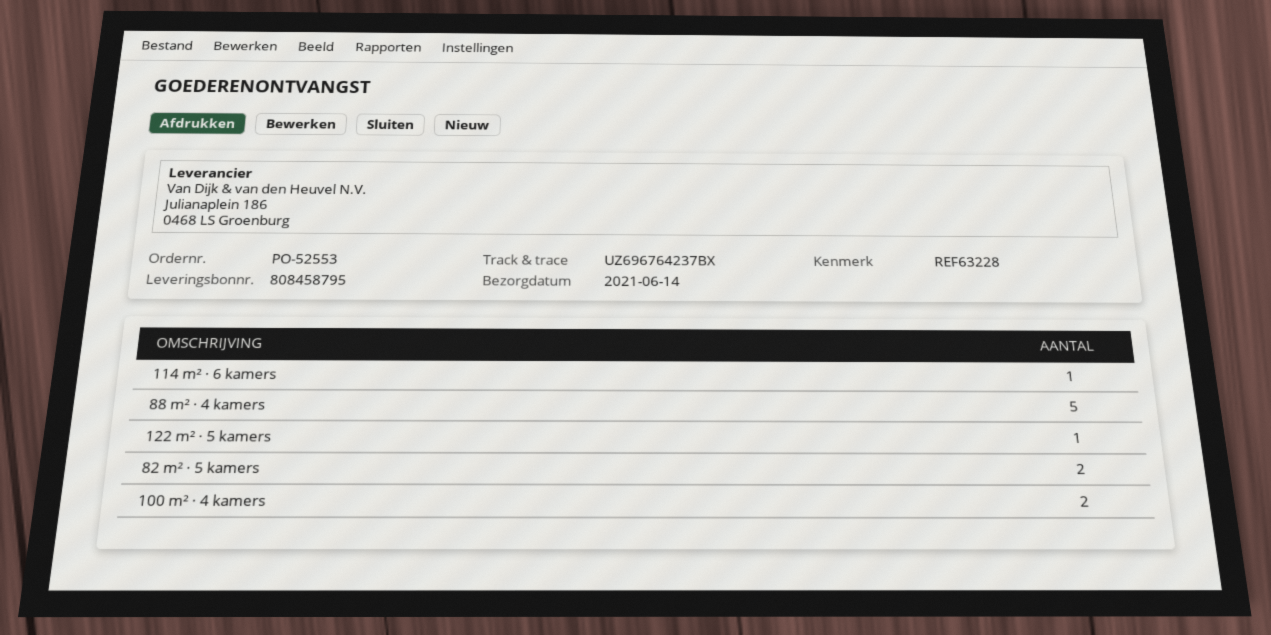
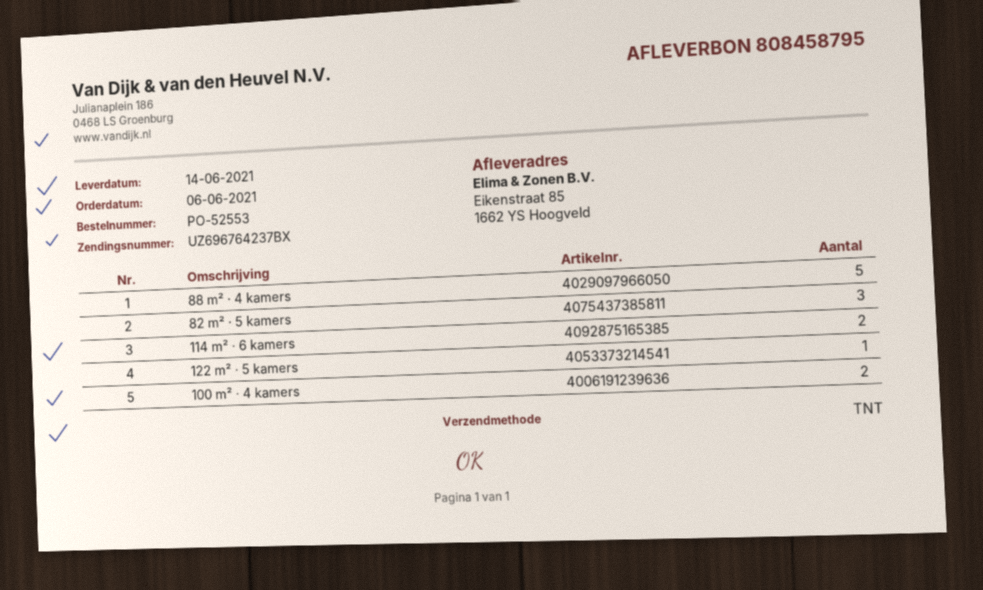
114 m² · 6 kamers: 1 -> 2
82 m² · 5 kamers: 2 -> 3

